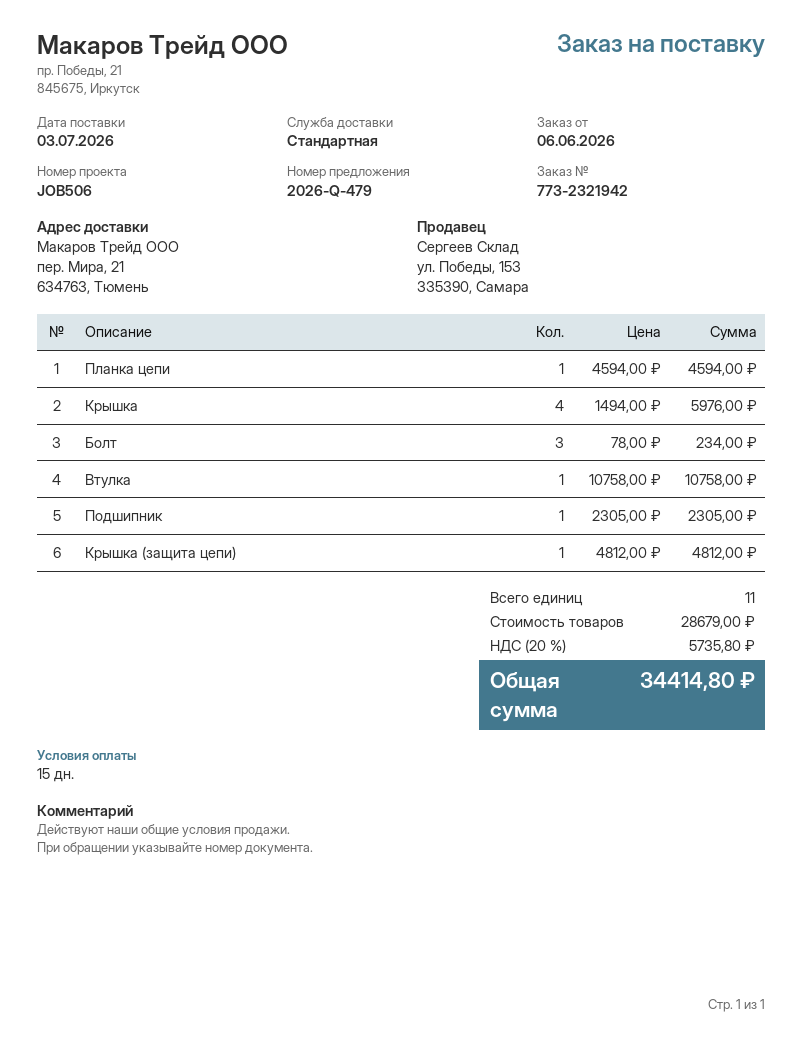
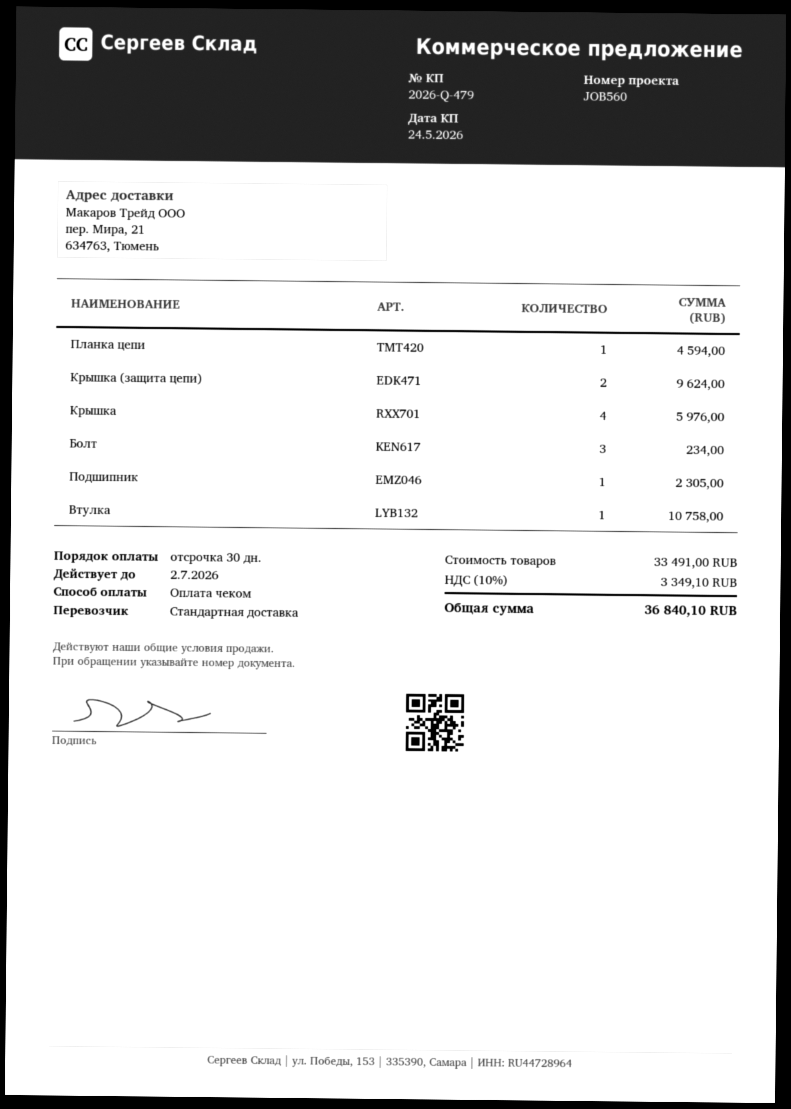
payment terms: 15 days -> 30 days
reference: JOB506 -> JOB560
Крышка (защита цепи): 1 for 4812.00 -> 2 for 9624.00
subtotal: 28679.00 -> 33491.00
tax: 20% = 5735.80 -> 10% = 3349.10
total: 34414.80 -> 36840.10

